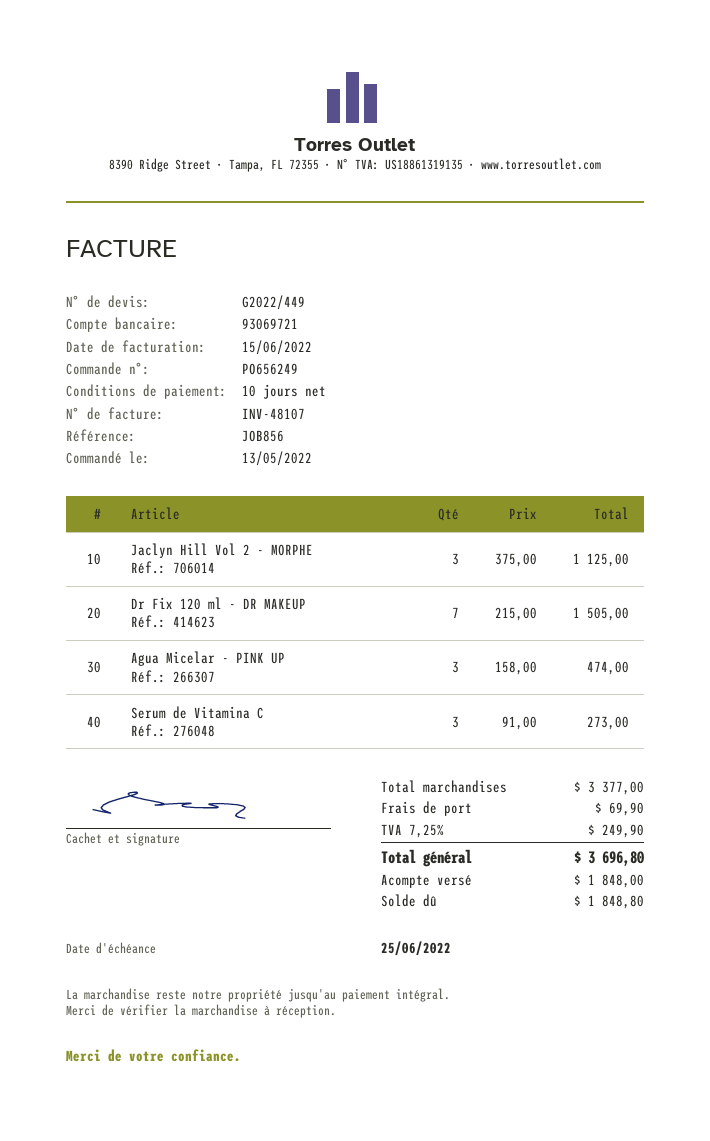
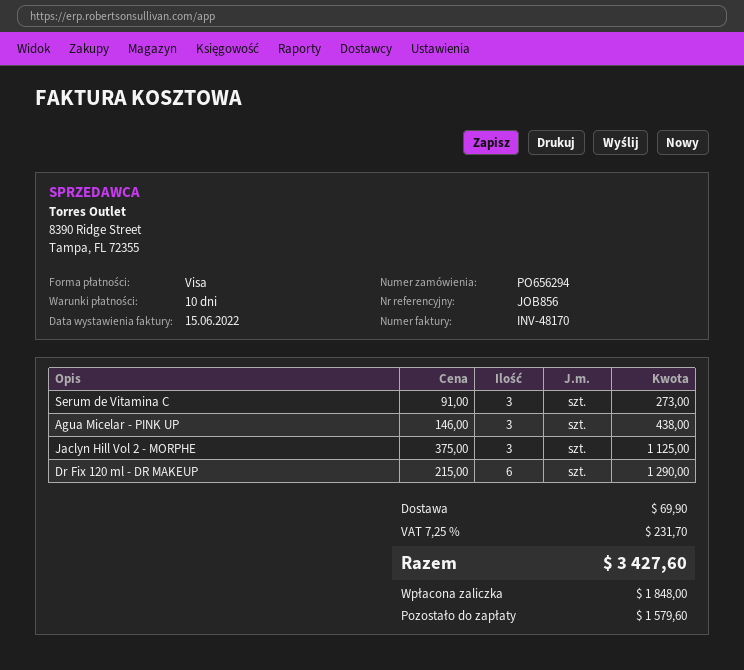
order number: PO656249 -> PO656294
invoice number: INV-48107 -> INV-48170
Dr Fix 120 ml - DR MAKEUP: 7 x 215.00 = 1505.00 -> 6 x 215.00 = 1290.00
Agua Micelar - PINK UP: 3 x 158.00 = 474.00 -> 3 x 146.00 = 438.00
tax: 7.25% = 249.90 -> 7.25% = 231.70
total: 3696.80 -> 3427.60
balance: 1848.80 -> 1579.60

